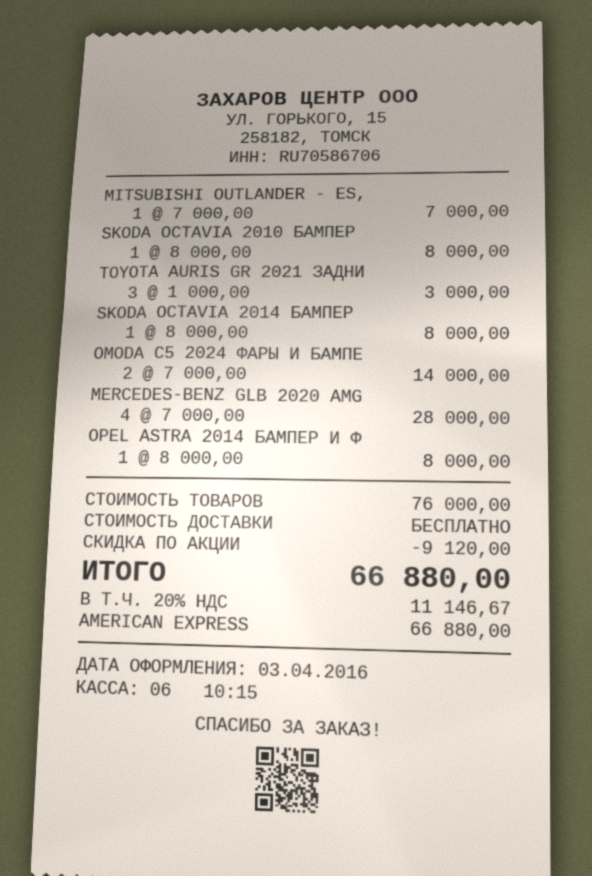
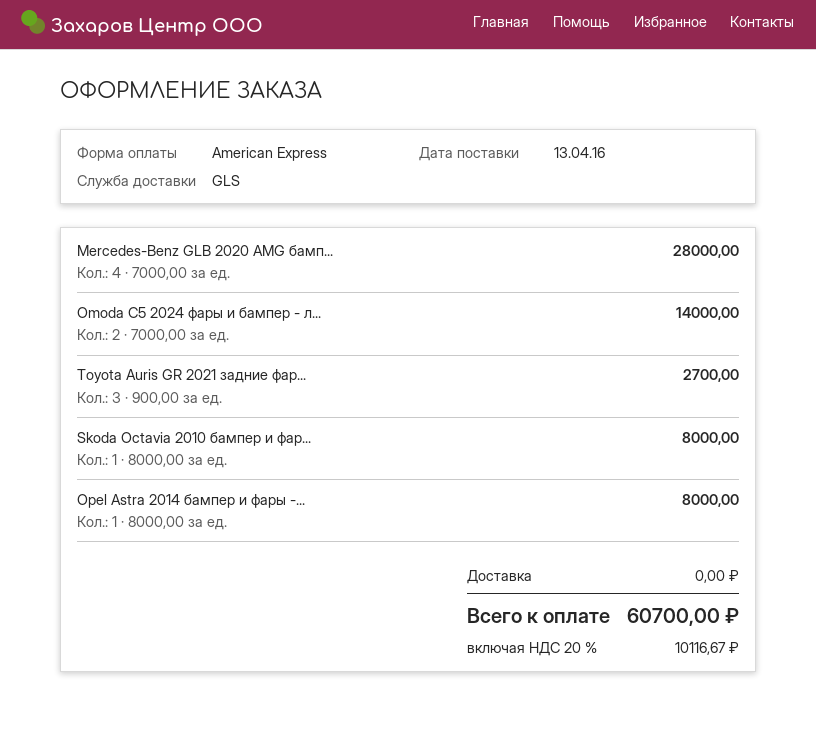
MITSUBISHI OUTLANDER - ES,: 1 x 7000.00 = 7000.00 -> none
TOYOTA AURIS GR 2021 ЗАДНИ: 3 x 1000.00 = 3000.00 -> 3 x 900.00 = 2700.00
SKODA OCTAVIA 2014 БАМПЕР: 1 x 8000.00 = 8000.00 -> none
discount: 9120.00 -> none
tax: 20% = 11146.67 -> 20% = 10116.67
total: 66880.00 -> 60700.00

